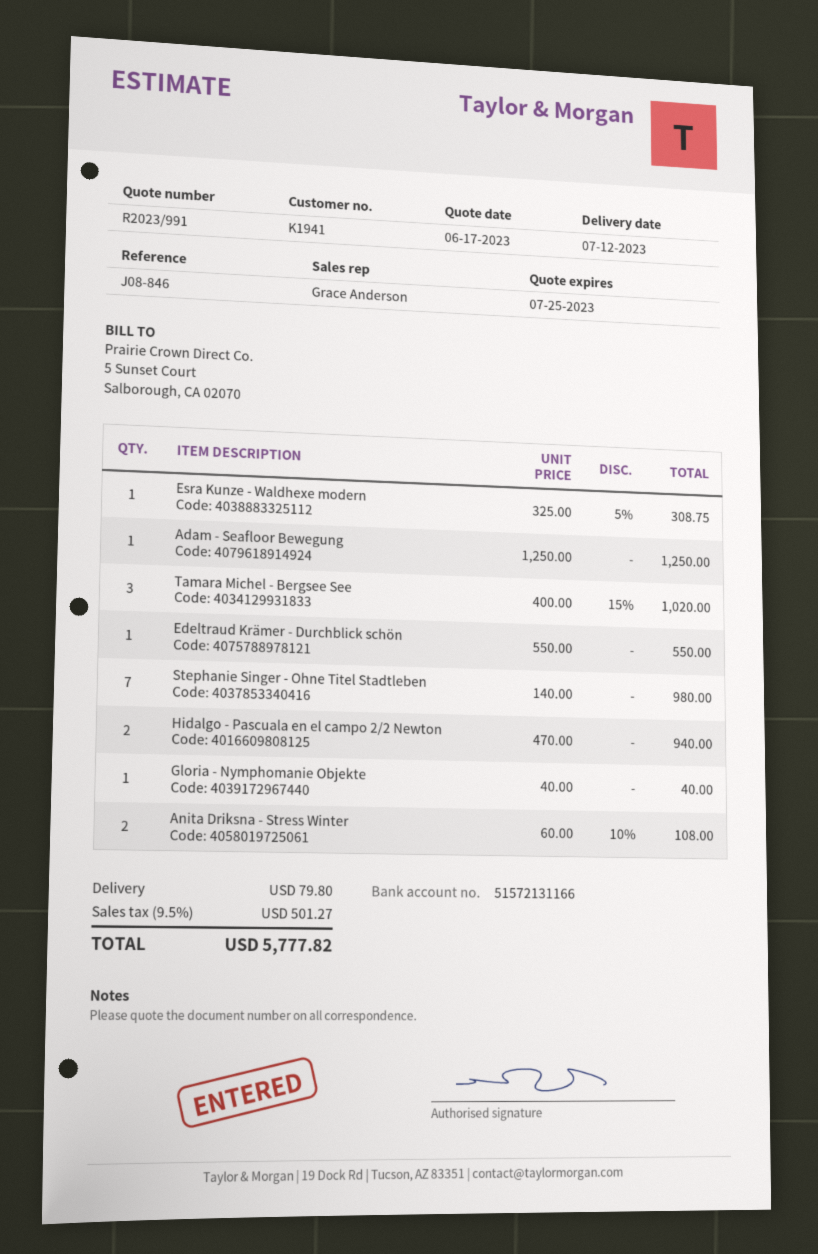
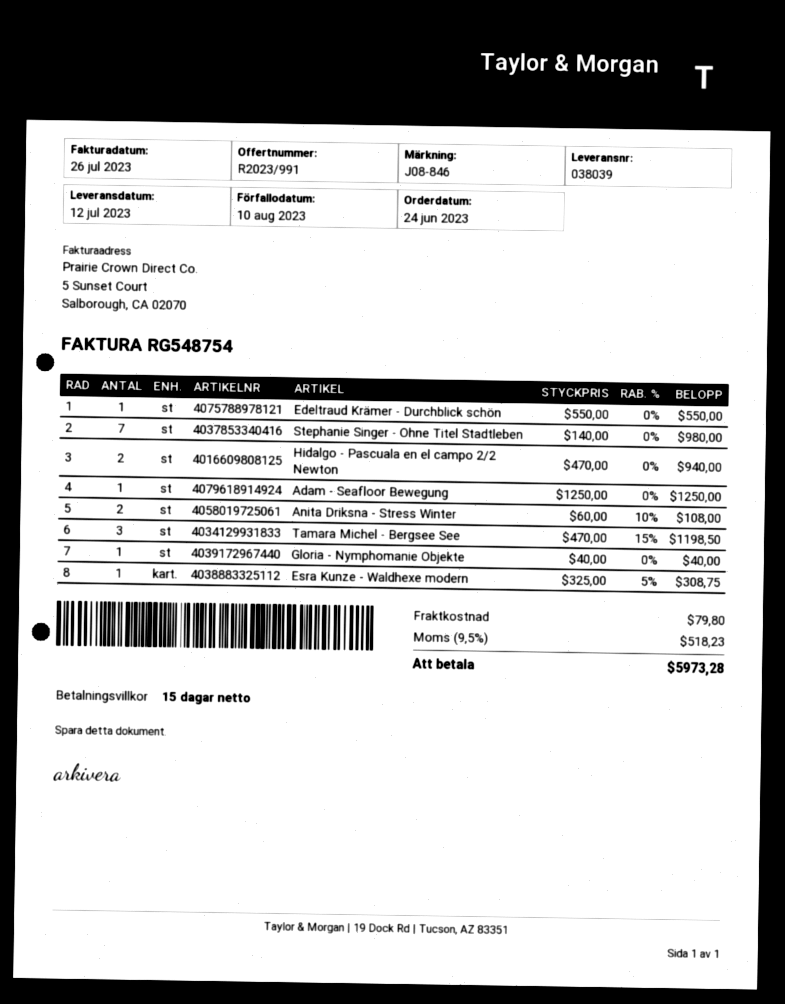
Tamara Michel - Bergsee See: 3 x 400.00 - 15% = 1020.00 -> 3 x 470.00 - 15% = 1198.50
tax: 9.5% = 501.27 -> 9.5% = 518.23
total: 5777.82 -> 5973.28

